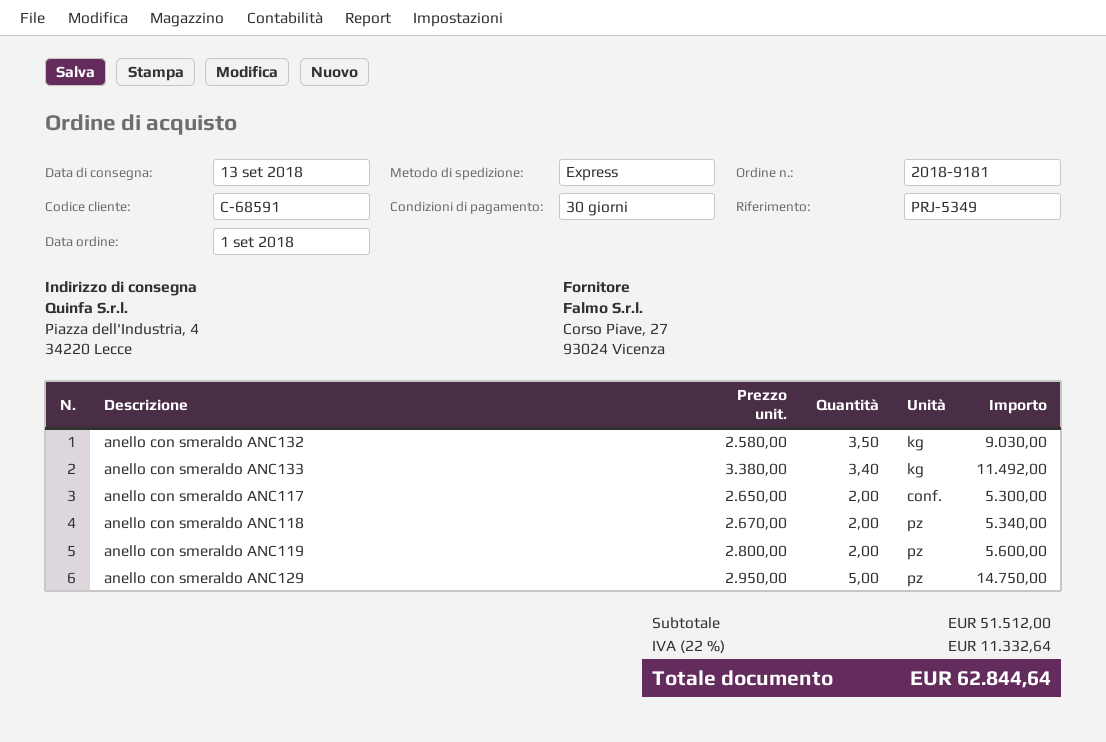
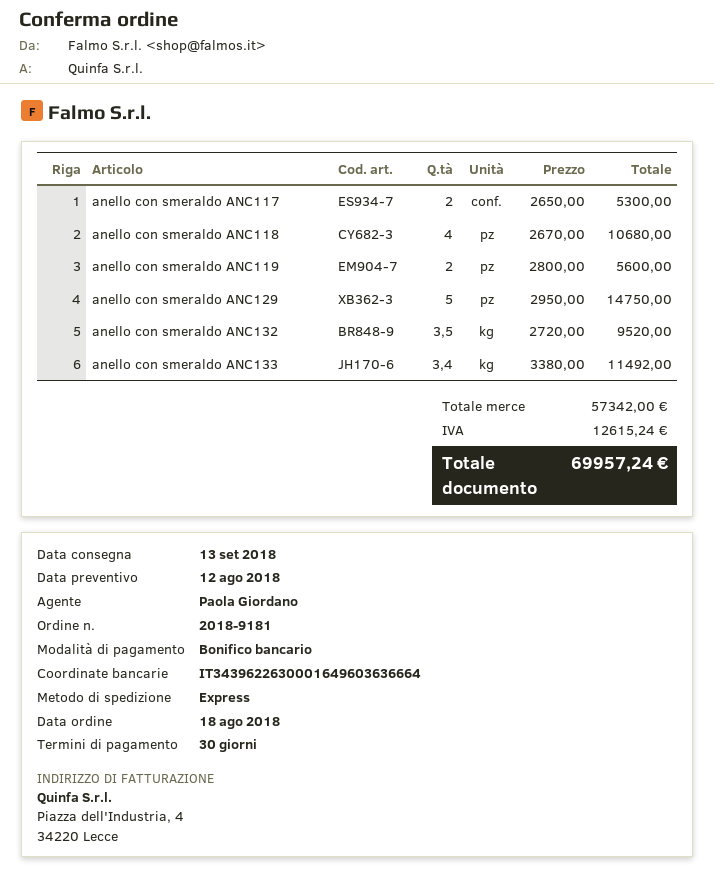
order date: 2018-09-01 -> 2018-08-18
anello con smeraldo ANC132: 3.5 x 2580.00 = 9030.00 -> 3.5 x 2720.00 = 9520.00
anello con smeraldo ANC118: 2 x 2670.00 = 5340.00 -> 4 x 2670.00 = 10680.00
subtotal: 51512.00 -> 57342.00
tax: 11332.64 -> 12615.24
total: 62844.64 -> 69957.24

